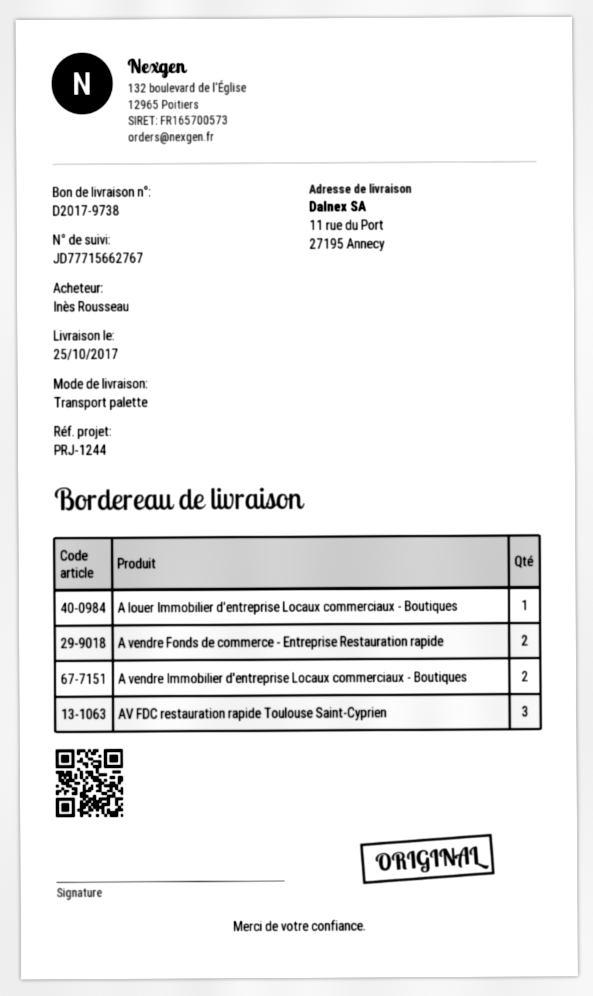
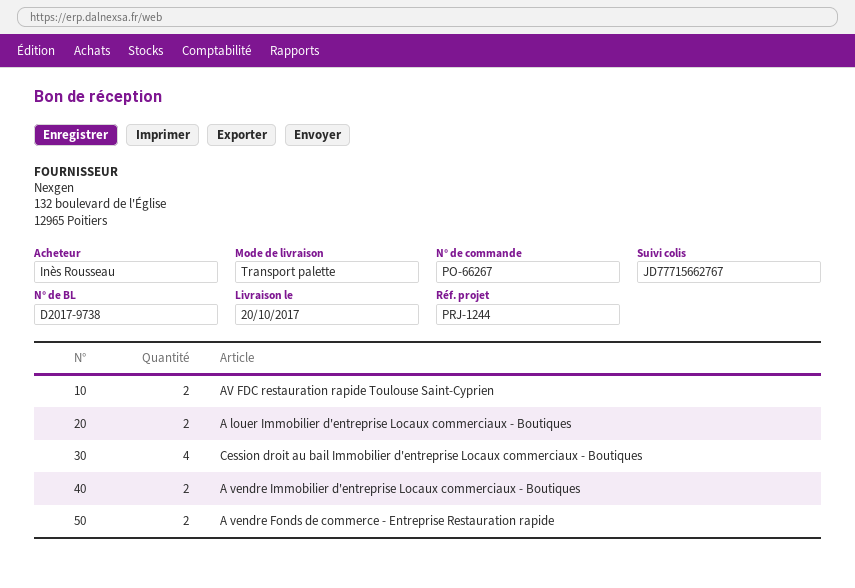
delivery date: 2017-10-25 -> 2017-10-20
A louer Immobilier d'entreprise Locaux commerciaux - Boutiques: 1 -> 2
AV FDC restauration rapide Toulouse Saint-Cyprien: 3 -> 2
Cession droit au bail Immobilier d'entreprise Locaux commerciaux - Boutiques: none -> 4

